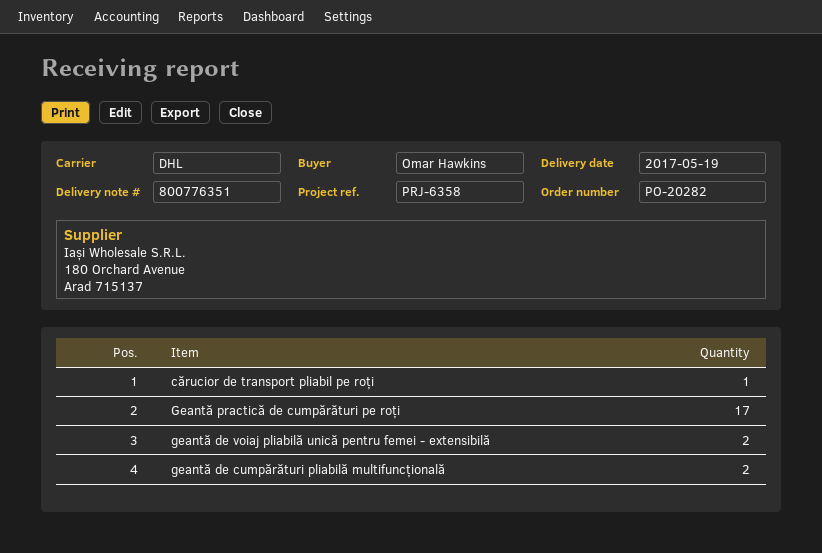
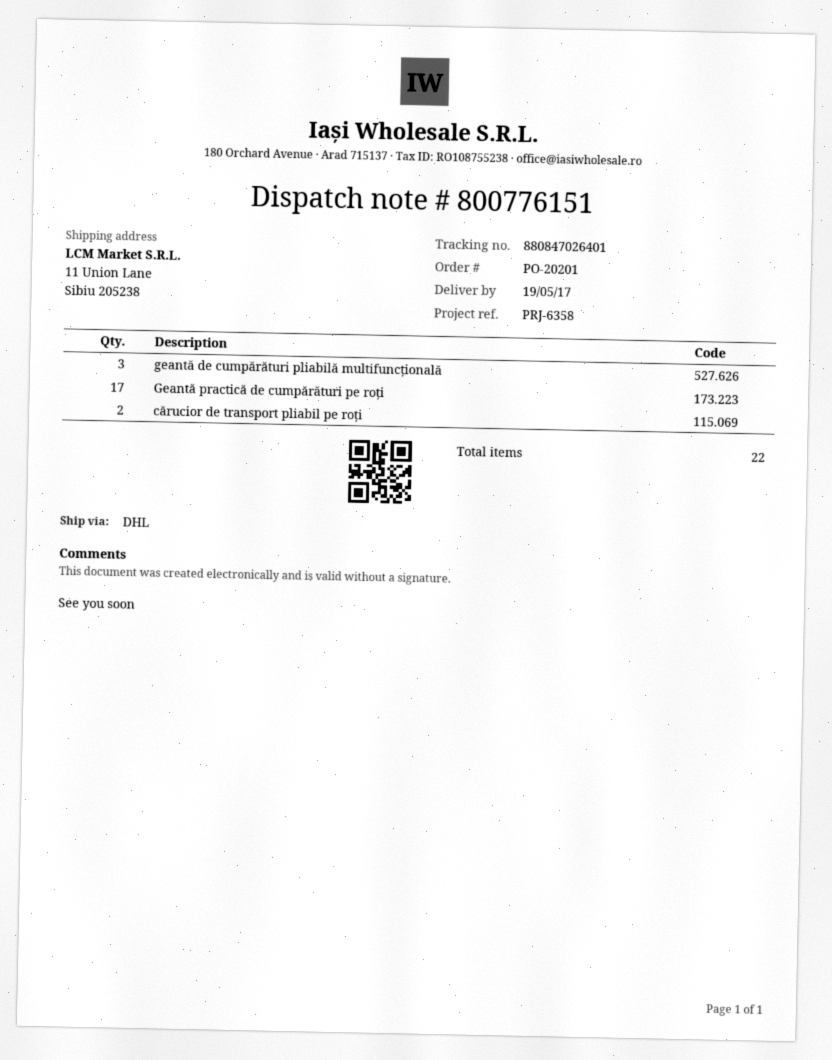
order number: PO-20282 -> PO-20201
delivery note number: 800776351 -> 800776151
cărucior de transport pliabil pe roți: 1 -> 2
geantă de voiaj pliabilă unică pentru femei - extensibilă: 2 -> none
geantă de cumpărături pliabilă multifuncțională: 2 -> 3

